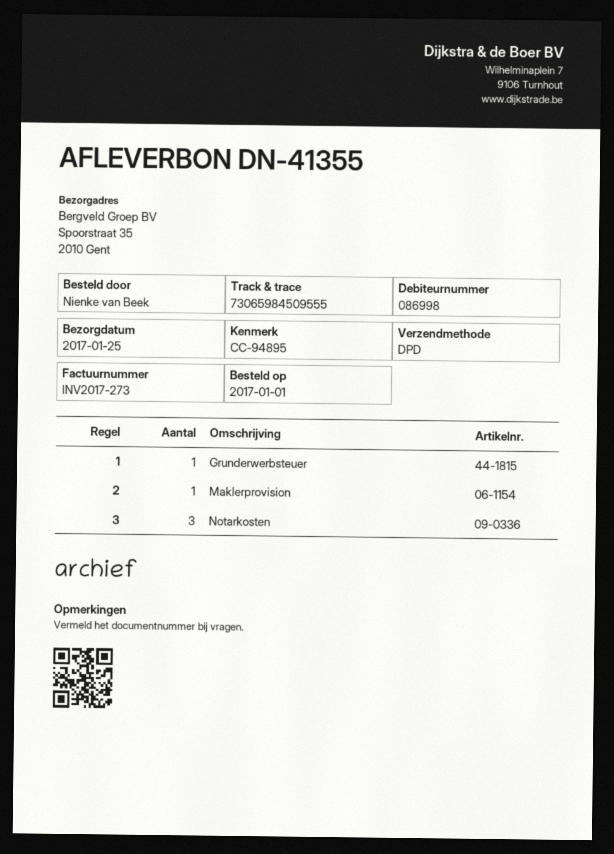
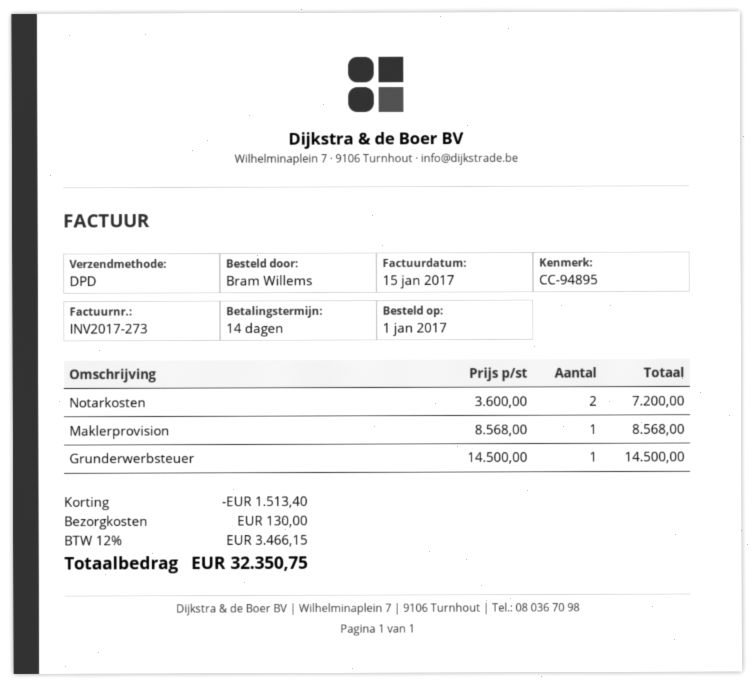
ordered by: Nienke van Beek -> Bram Willems
Notarkosten: 3 -> 2

